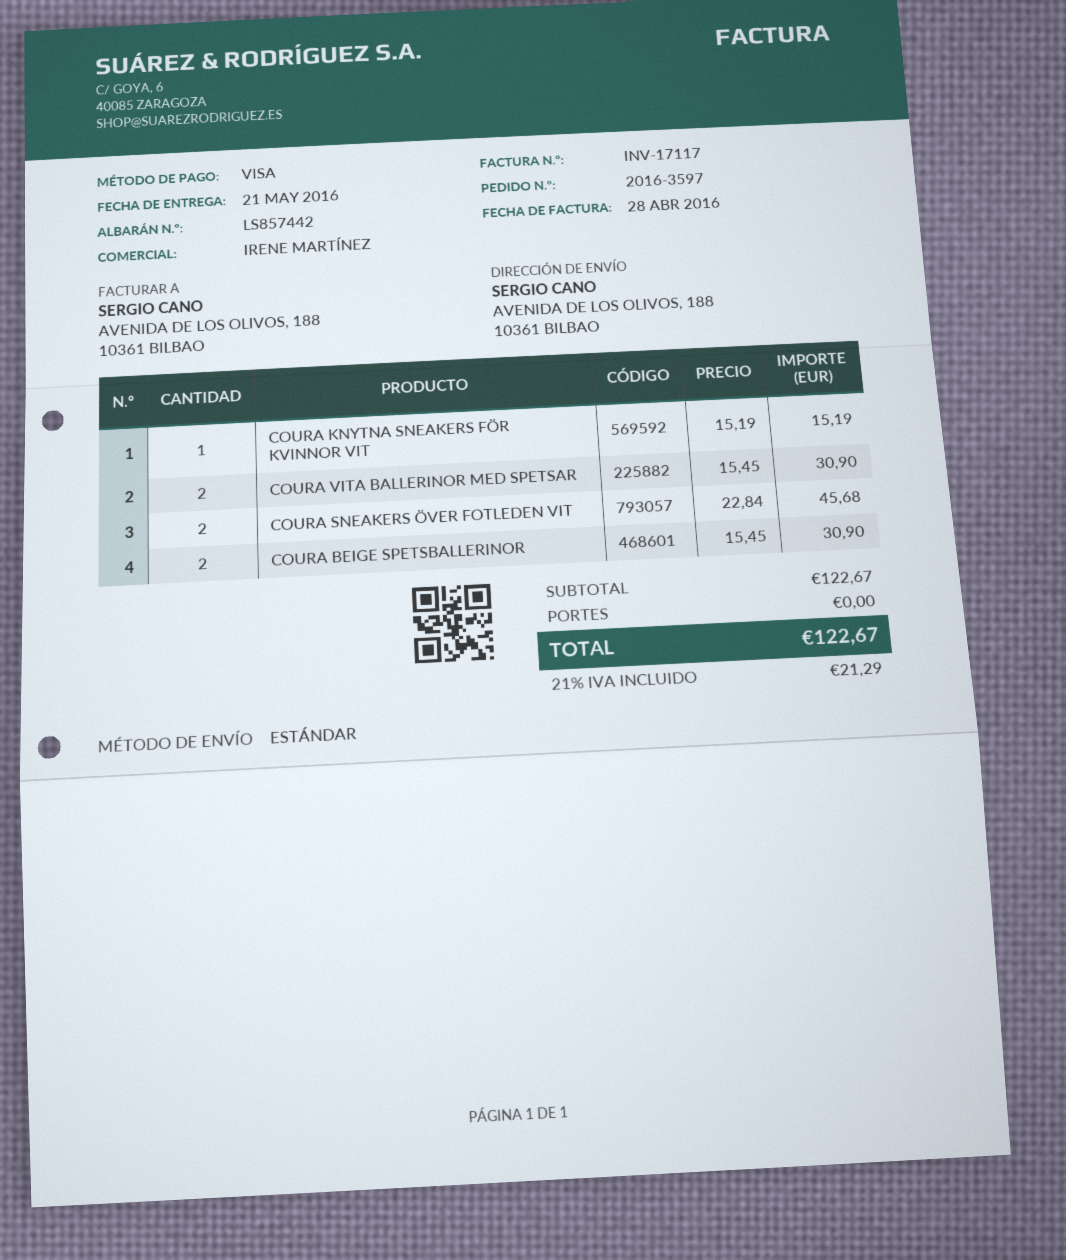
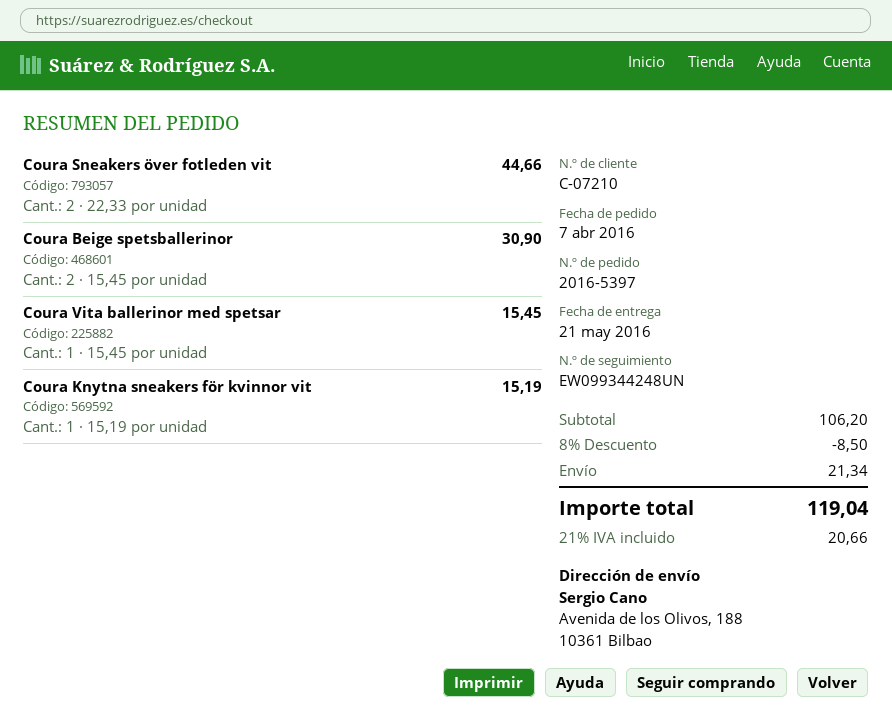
order number: 2016-3597 -> 2016-5397
COURA VITA BALLERINOR MED SPETSAR: 2 x 15.45 = 30.90 -> 1 x 15.45 = 15.45
COURA SNEAKERS ÖVER FOTLEDEN VIT: 2 x 22.84 = 45.68 -> 2 x 22.33 = 44.66
subtotal: 122.67 -> 106.20
discount: none -> 8% = 8.50
shipping: 0.00 -> 21.34
tax: 21% = 21.29 -> 21% = 20.66
total: 122.67 -> 119.04

